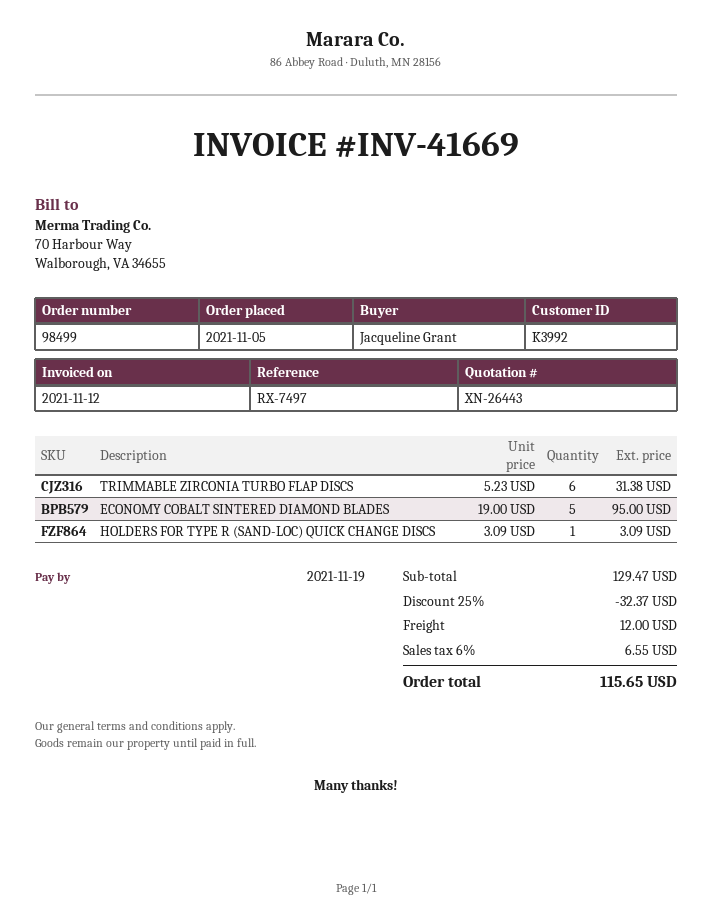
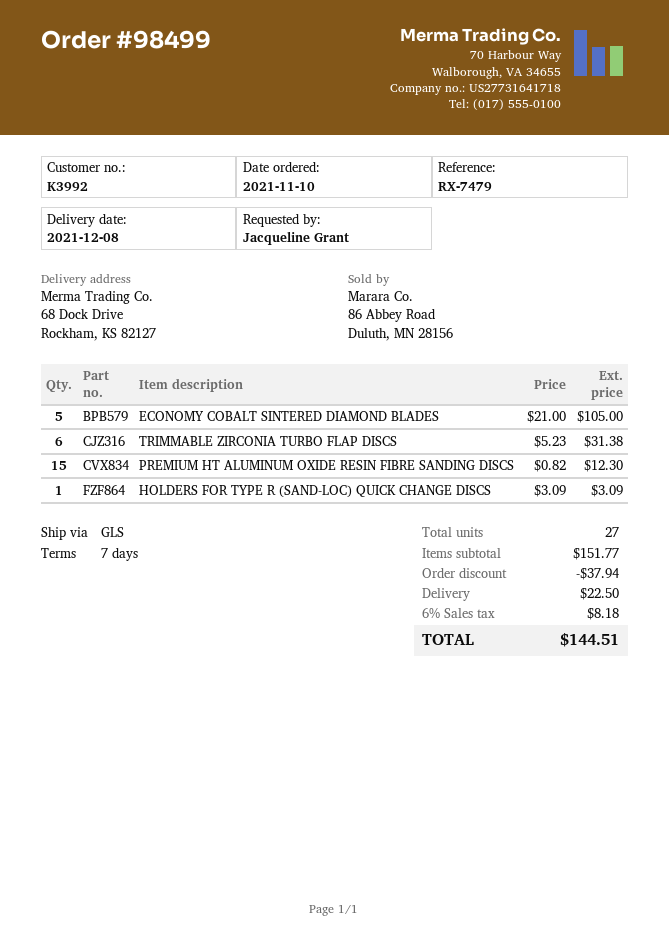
order date: 2021-11-05 -> 2021-11-10
reference: RX-7497 -> RX-7479
ECONOMY COBALT SINTERED DIAMOND BLADES: 5 x 19.00 = 95.00 -> 5 x 21.00 = 105.00
PREMIUM HT ALUMINUM OXIDE RESIN FIBRE SANDING DISCS: none -> 15 x 0.82 = 12.30
subtotal: 129.47 -> 151.77
discount: 32.37 -> 37.94
shipping: 12.00 -> 22.50
tax: 6% = 6.55 -> 6% = 8.18
total: 115.65 -> 144.51

